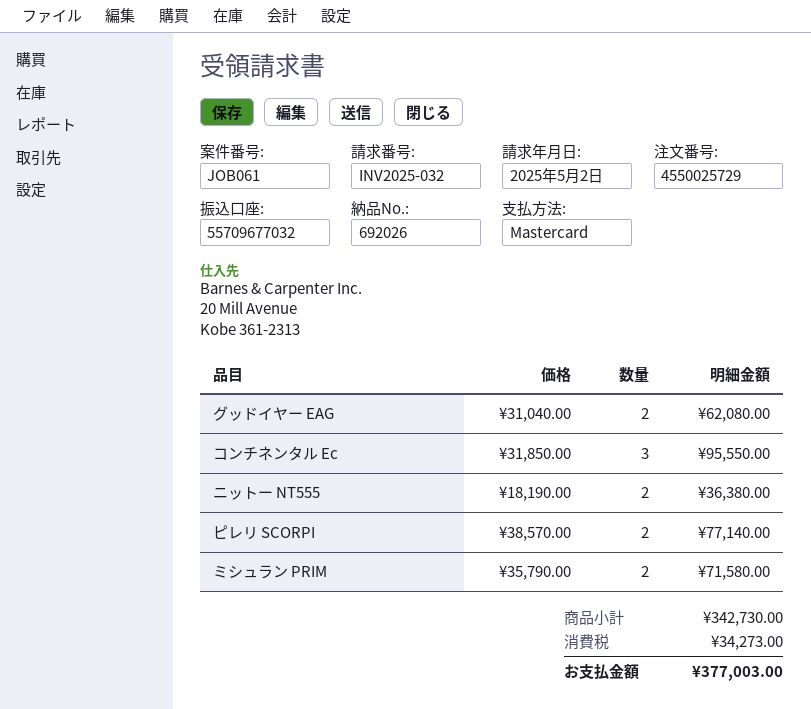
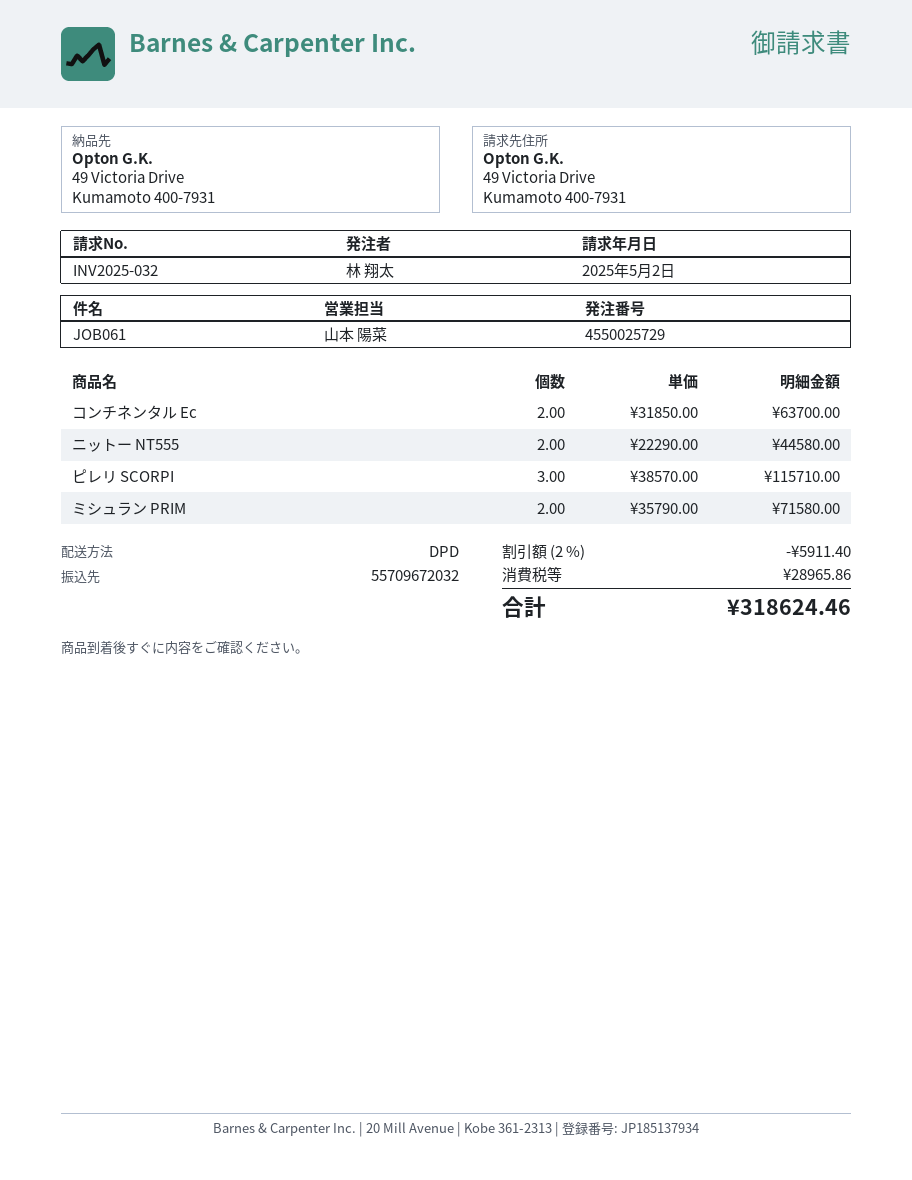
bank account: 55709677032 -> 55709672032
グッドイヤー EAG: 2 x 31040.00 = 62080.00 -> none
コンチネンタル Ec: 3 x 31850.00 = 95550.00 -> 2 x 31850.00 = 63700.00
ニットー NT555: 2 x 18190.00 = 36380.00 -> 2 x 22290.00 = 44580.00
ピレリ SCORPI: 2 x 38570.00 = 77140.00 -> 3 x 38570.00 = 115710.00
discount: none -> 2% = 5911.40
tax: 34273.00 -> 28965.86
total: 377003.00 -> 318624.46

